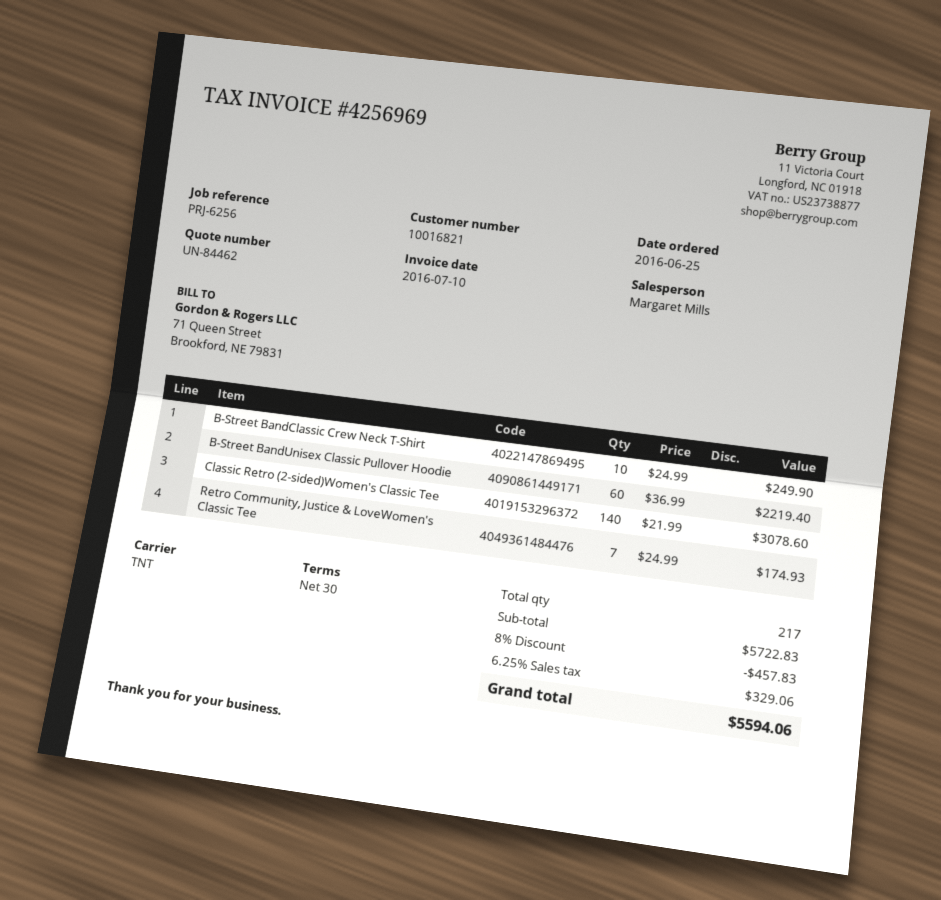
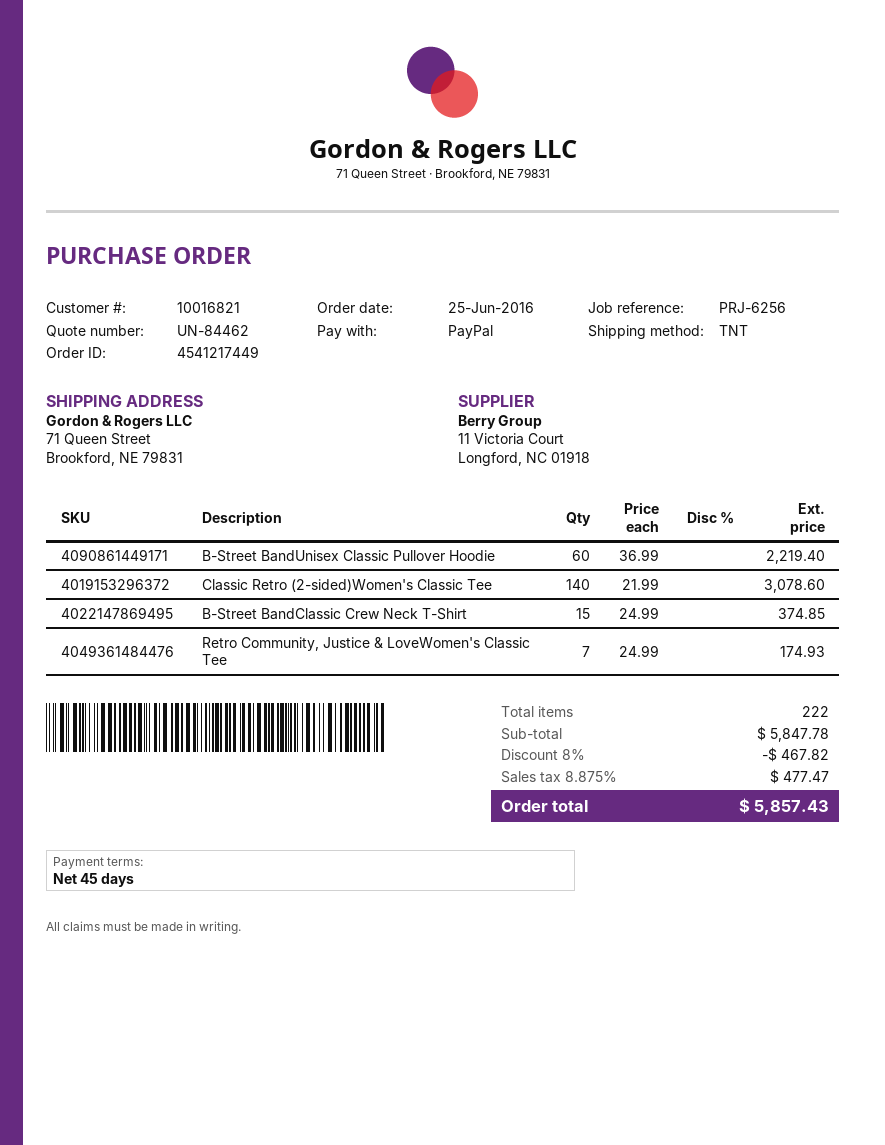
payment terms: 30 days -> 45 days
B-Street BandClassic Crew Neck T-Shirt: 10 x 24.99 = 249.90 -> 15 x 24.99 = 374.85
total quantity: 217 -> 222
subtotal: 5722.83 -> 5847.78
discount: 8% = 457.83 -> 8% = 467.82
tax: 6.25% = 329.06 -> 8.875% = 477.47
total: 5594.06 -> 5857.43

